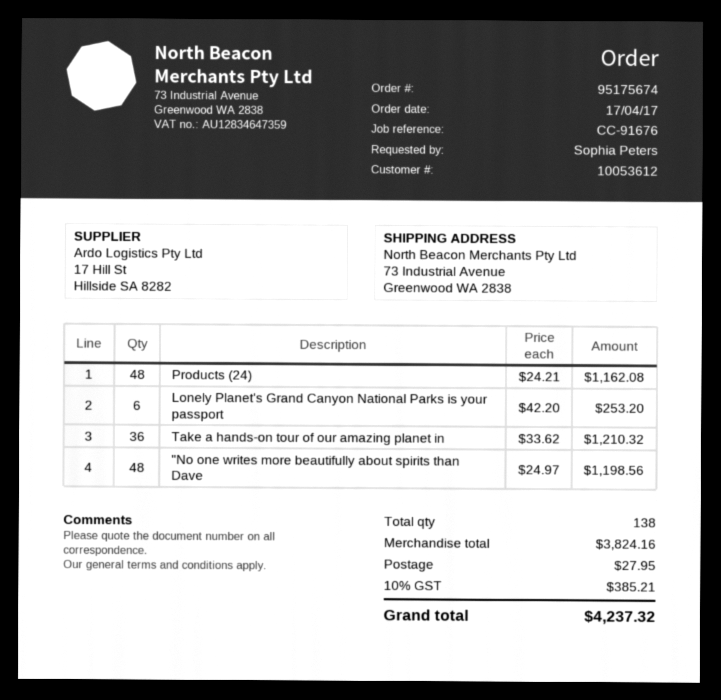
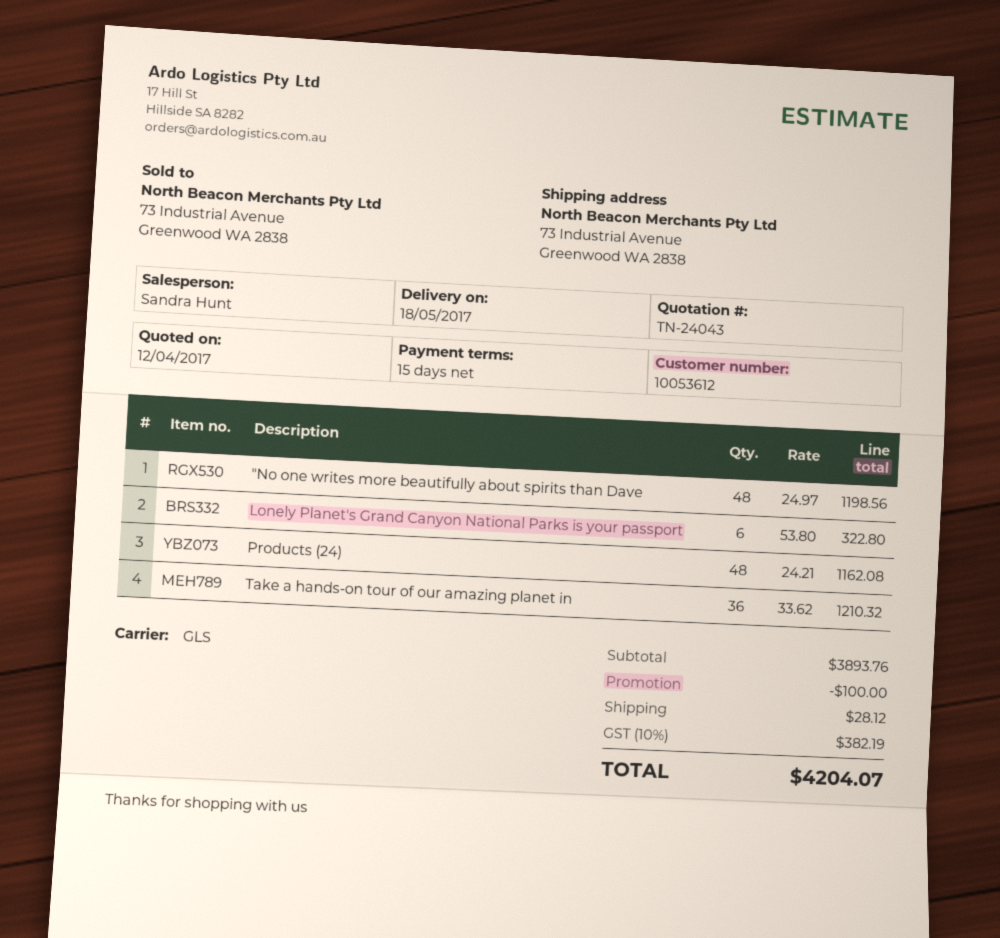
Lonely Planet's Grand Canyon National Parks is your passport: 6 x 42.20 = 253.20 -> 6 x 53.80 = 322.80
subtotal: 3824.16 -> 3893.76
discount: none -> 100.00
shipping: 27.95 -> 28.12
tax: 10% = 385.21 -> 10% = 382.19
total: 4237.32 -> 4204.07

